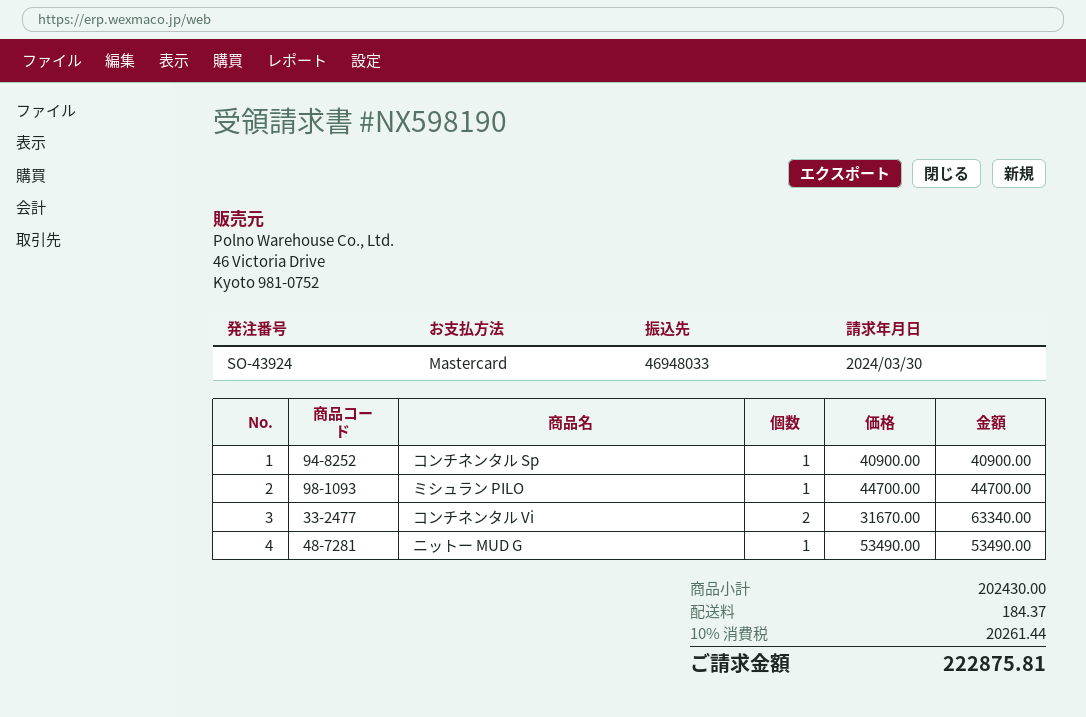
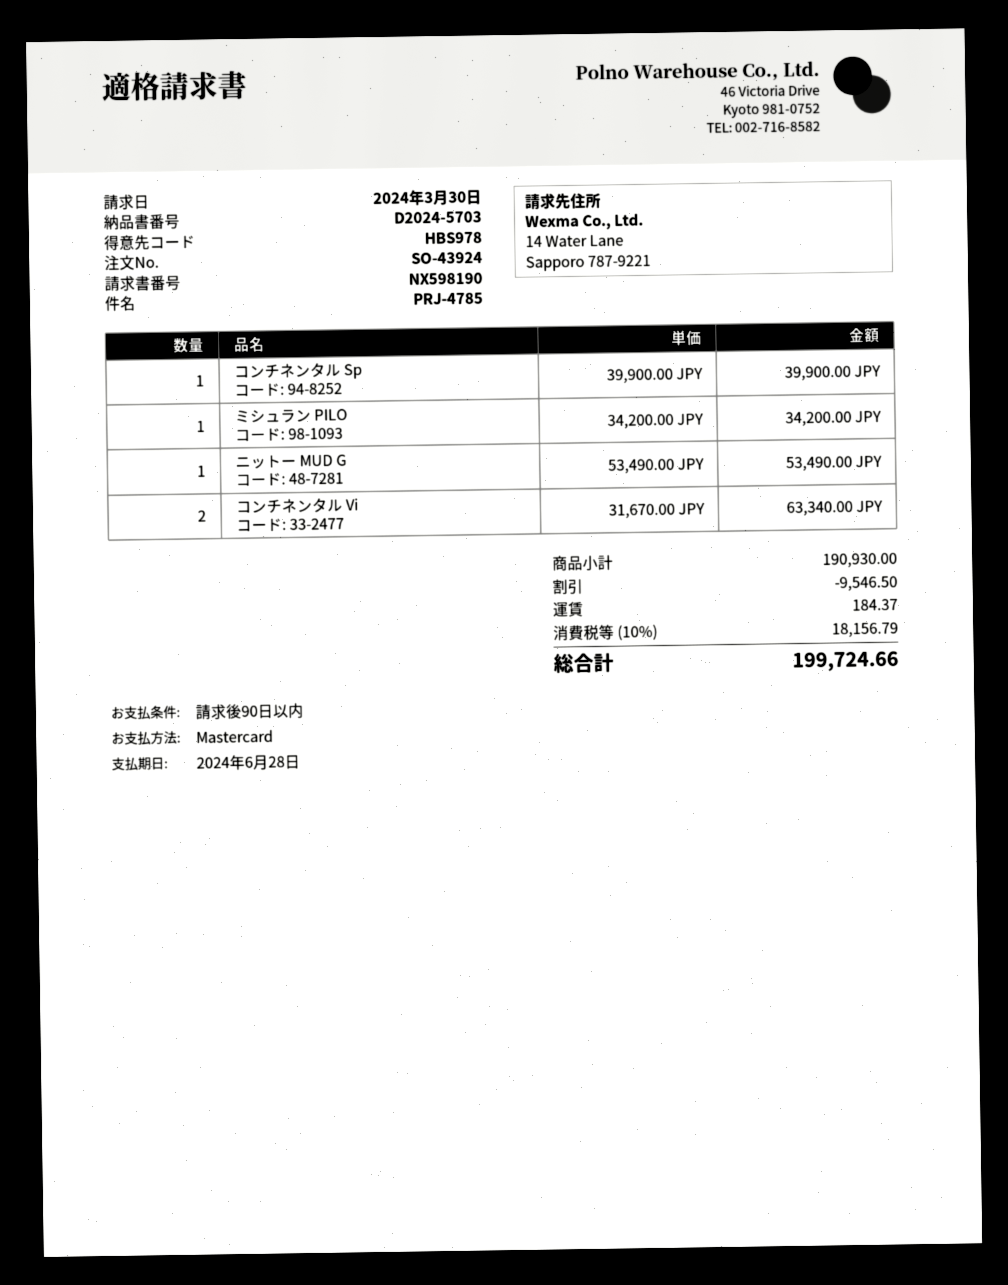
コンチネンタル Sp: 1 x 40900.00 = 40900.00 -> 1 x 39900.00 = 39900.00
ミシュラン PILO: 1 x 44700.00 = 44700.00 -> 1 x 34200.00 = 34200.00
subtotal: 202430.00 -> 190930.00
discount: none -> 9546.50
tax: 10% = 20261.44 -> 10% = 18156.79
total: 222875.81 -> 199724.66

